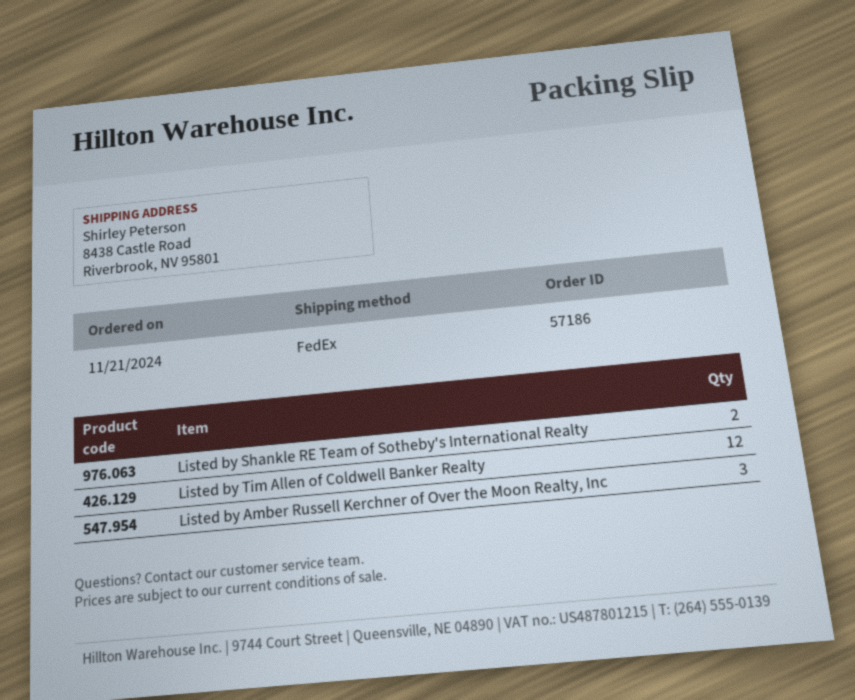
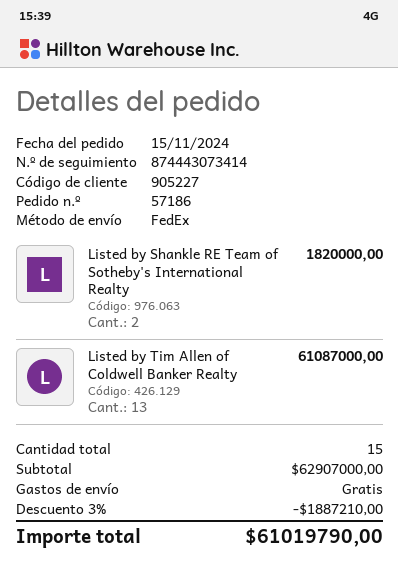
order date: 2024-11-21 -> 2024-11-15
Listed by Tim Allen of Coldwell Banker Realty: 12 -> 13
Listed by Amber Russell Kerchner of Over the Moon Realty, Inc: 3 -> none

